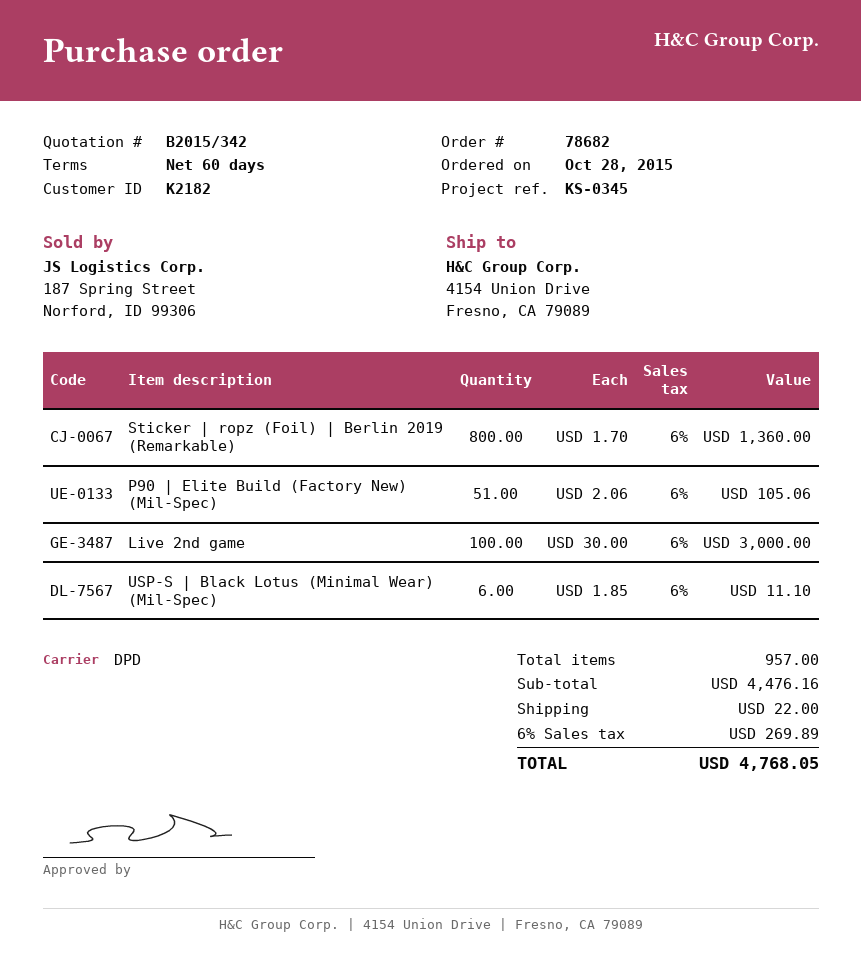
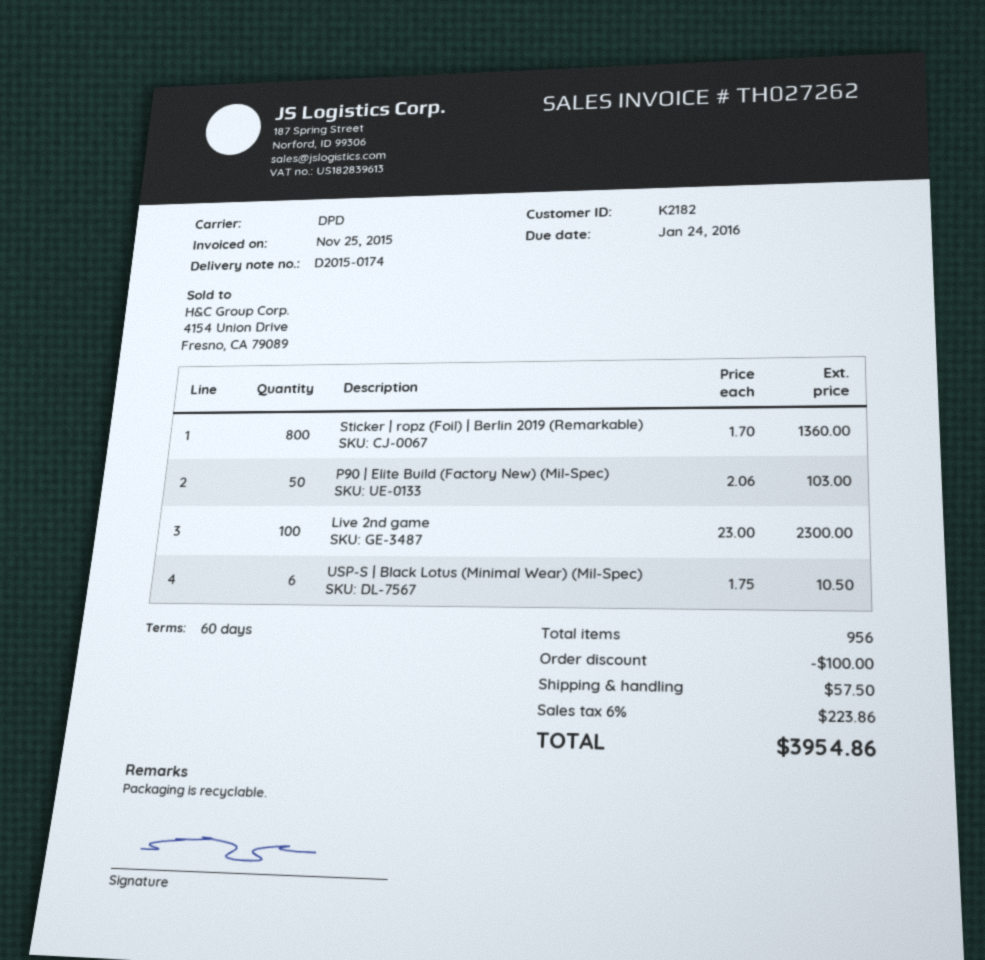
P90 | Elite Build (Factory New) (Mil-Spec): 51 x 2.06 = 105.06 -> 50 x 2.06 = 103.00
Live 2nd game: 100 x 30.00 = 3000.00 -> 100 x 23.00 = 2300.00
USP-S | Black Lotus (Minimal Wear) (Mil-Spec): 6 x 1.85 = 11.10 -> 6 x 1.75 = 10.50
total quantity: 957 -> 956
discount: none -> 100.00
shipping: 22.00 -> 57.50
tax: 6% = 269.89 -> 6% = 223.86
total: 4768.05 -> 3954.86

